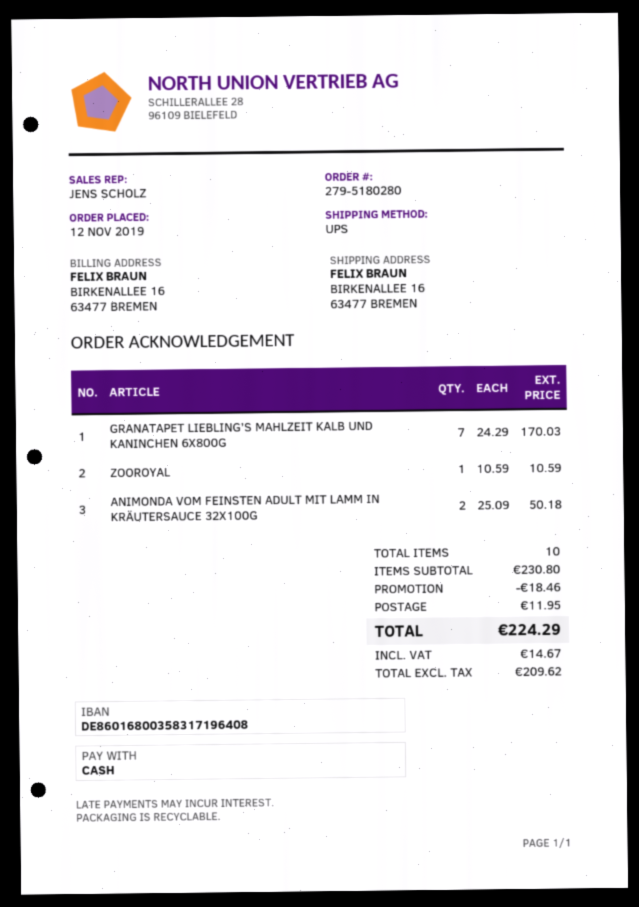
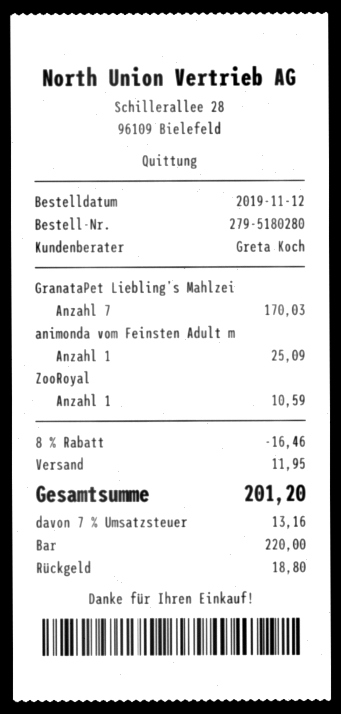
sales rep: JENS SCHOLZ -> Greta Koch
ANIMONDA VOM FEINSTEN ADULT MIT LAMM IN KRÄUTERSAUCE 32X100G: 2 for 50.18 -> 1 for 25.09
discount: 18.46 -> 16.46
tax: 14.67 -> 13.16
total: 224.29 -> 201.20

